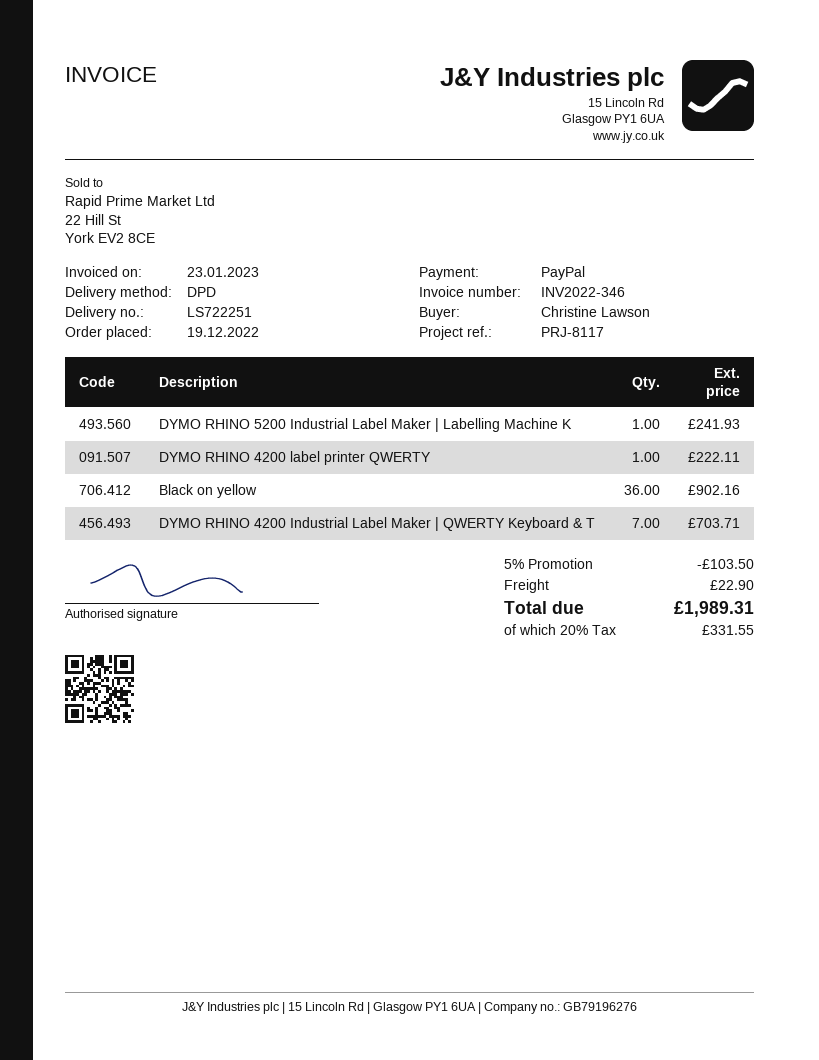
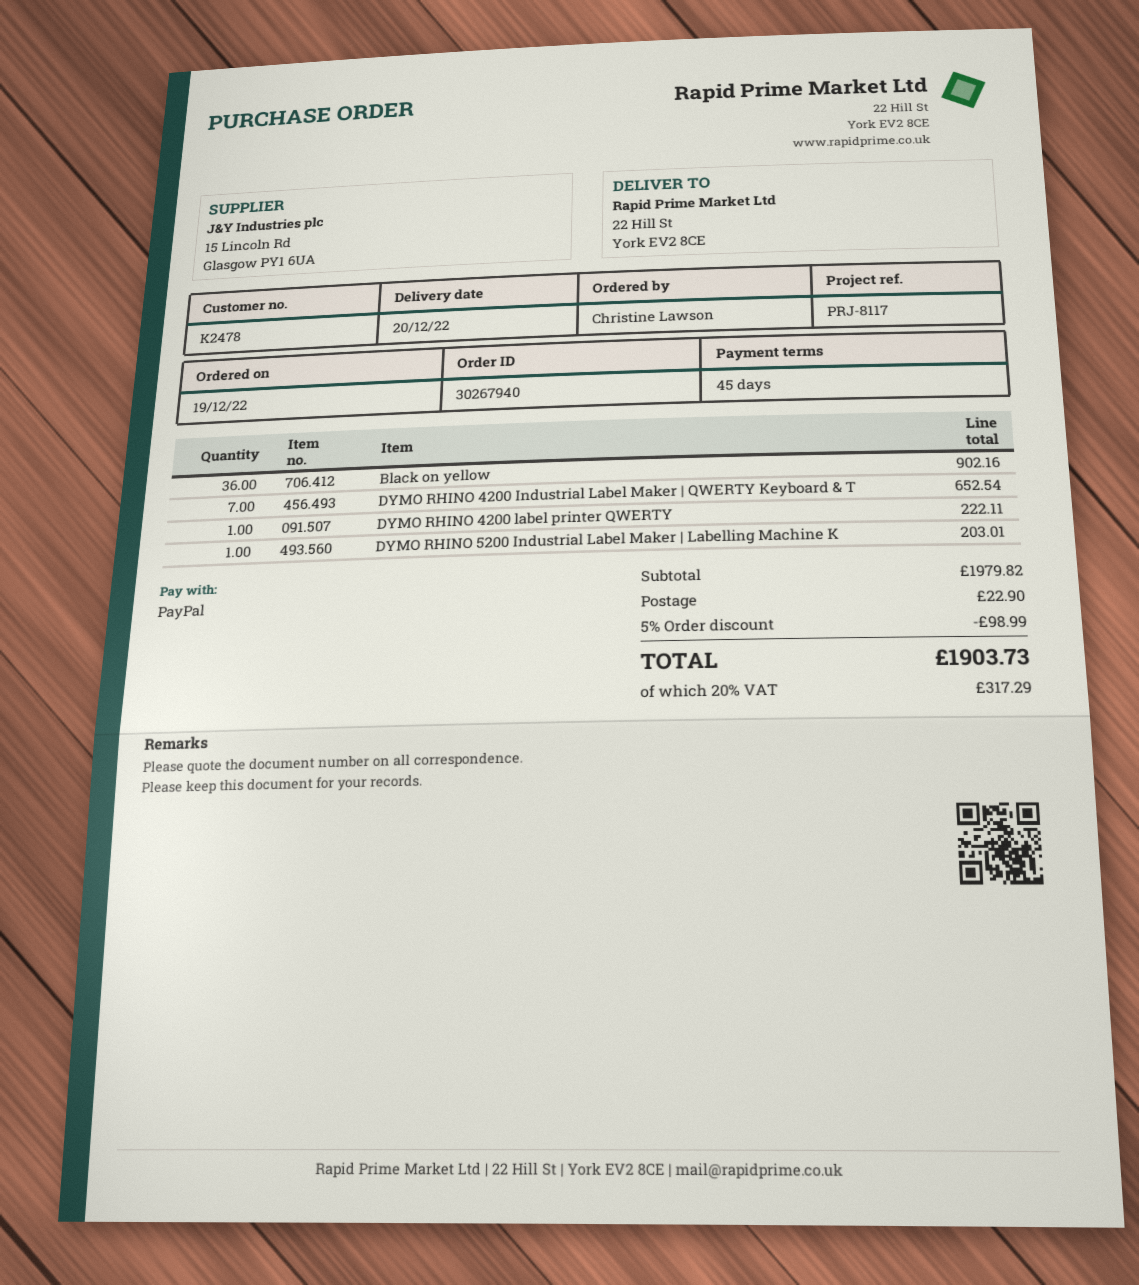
DYMO RHINO 5200 Industrial Label Maker | Labelling Machine K: 1 for 241.93 -> 1 for 203.01
DYMO RHINO 4200 Industrial Label Maker | QWERTY Keyboard & T: 7 for 703.71 -> 7 for 652.54
discount: 5% = 103.50 -> 5% = 98.99
tax: 20% = 331.55 -> 20% = 317.29
total: 1989.31 -> 1903.73

